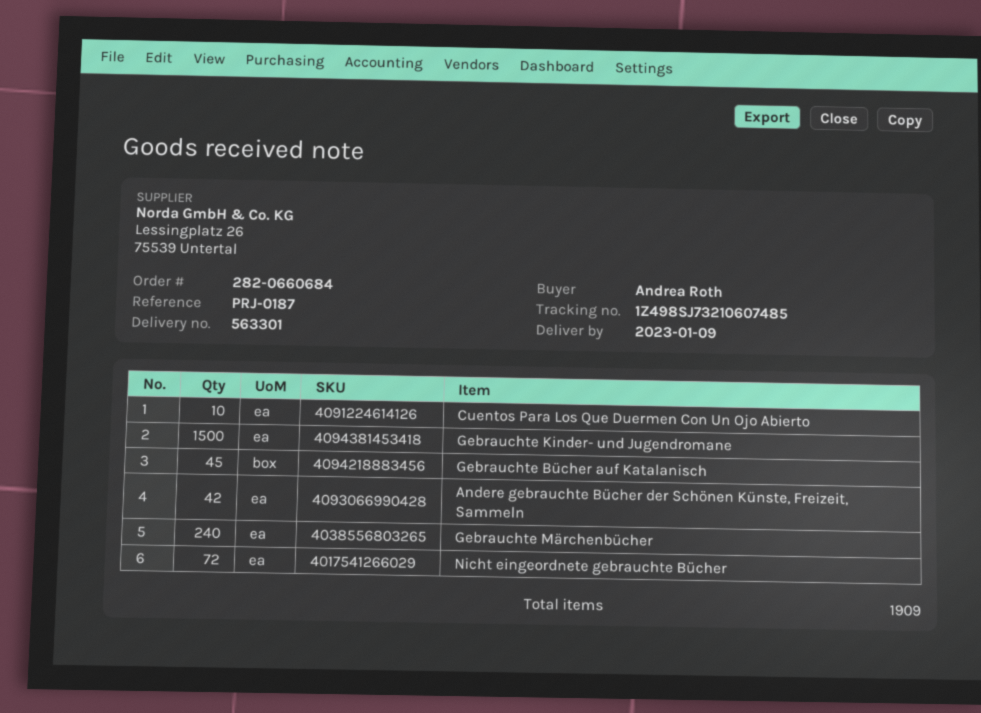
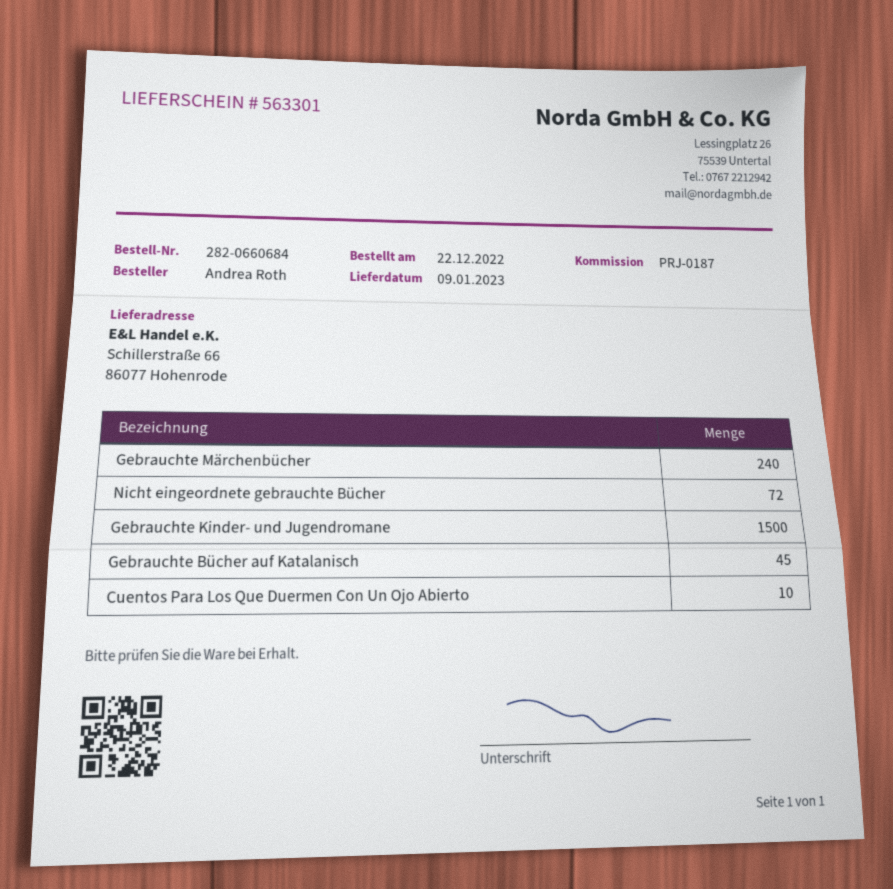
Andere gebrauchte Bücher der Schönen Künste, Freizeit, Sammeln: 42 -> none

